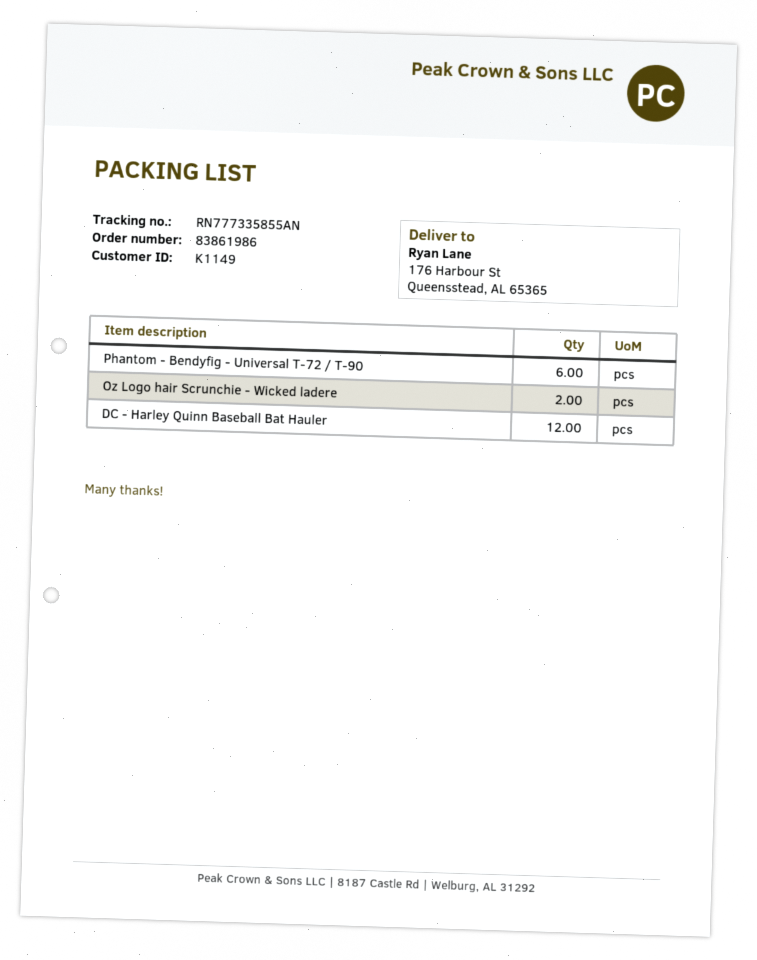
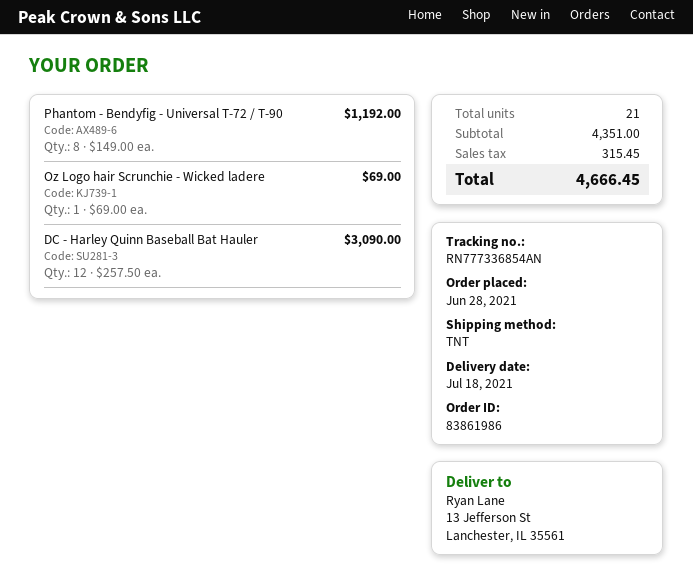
tracking number: RN777335855AN -> RN777336854AN
ship to: 176 Harbour St, Queensstead, AL 65365 -> 13 Jefferson St, Lanchester, IL 35561
Phantom - Bendyfig - Universal T-72 / T-90: 6 -> 8
Oz Logo hair Scrunchie - Wicked ladere: 2 -> 1

